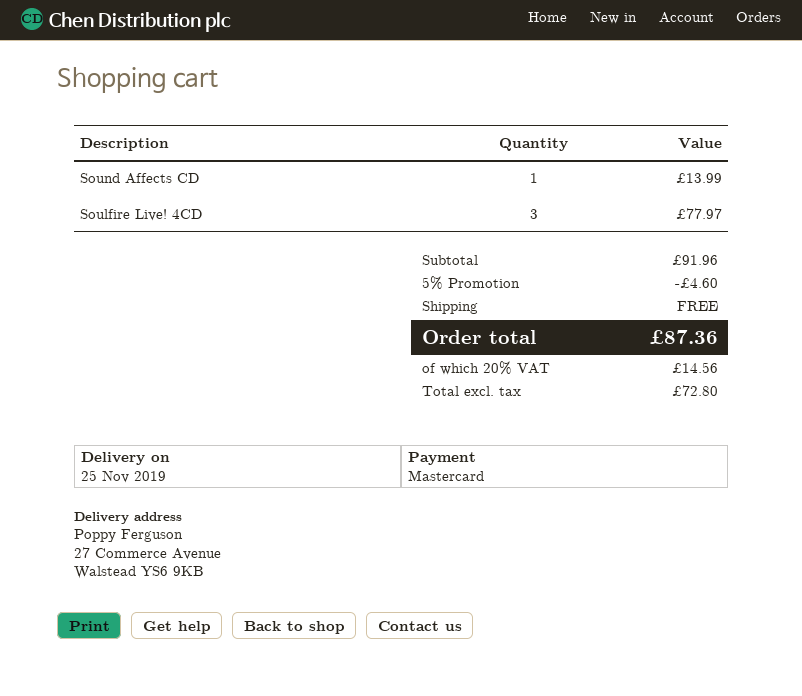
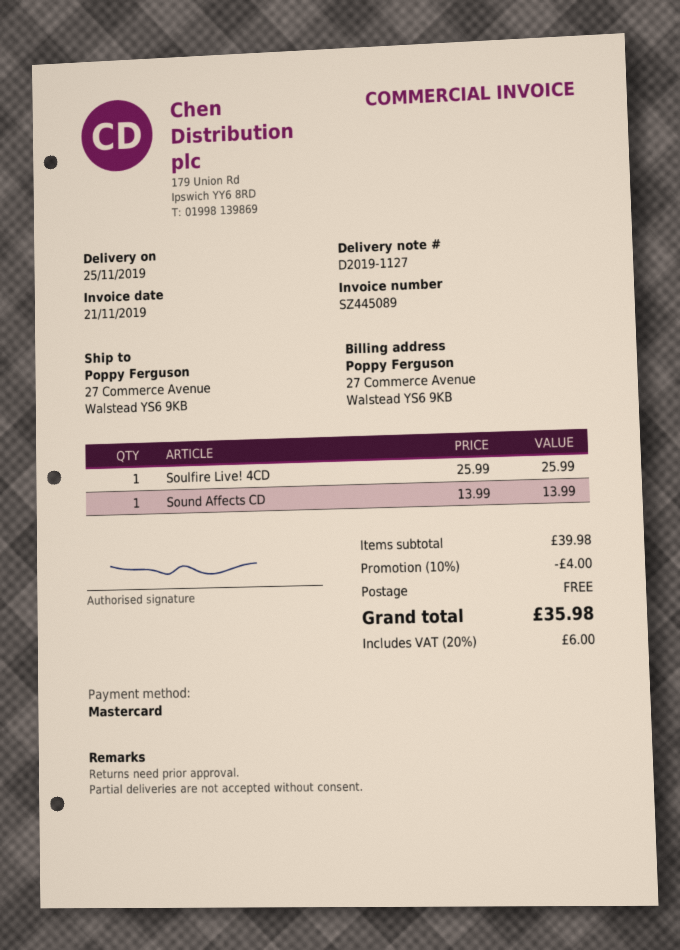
Soulfire Live! 4CD: 3 for 77.97 -> 1 for 25.99
subtotal: 91.96 -> 39.98
discount: 5% = 4.60 -> 10% = 4.00
tax: 20% = 14.56 -> 20% = 6.00
total: 87.36 -> 35.98

